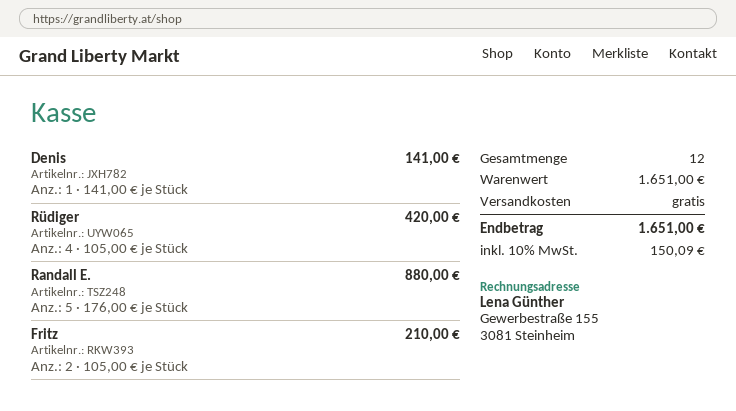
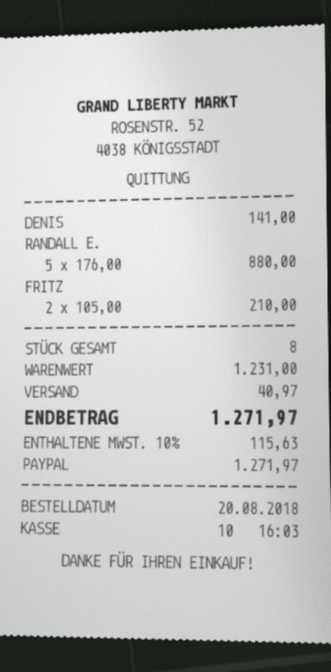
Rüdiger: 4 x 105.00 = 420.00 -> none
total quantity: 12 -> 8
subtotal: 1651.00 -> 1231.00
shipping: 0.00 -> 40.97
tax: 10% = 150.09 -> 10% = 115.63
total: 1651.00 -> 1271.97

